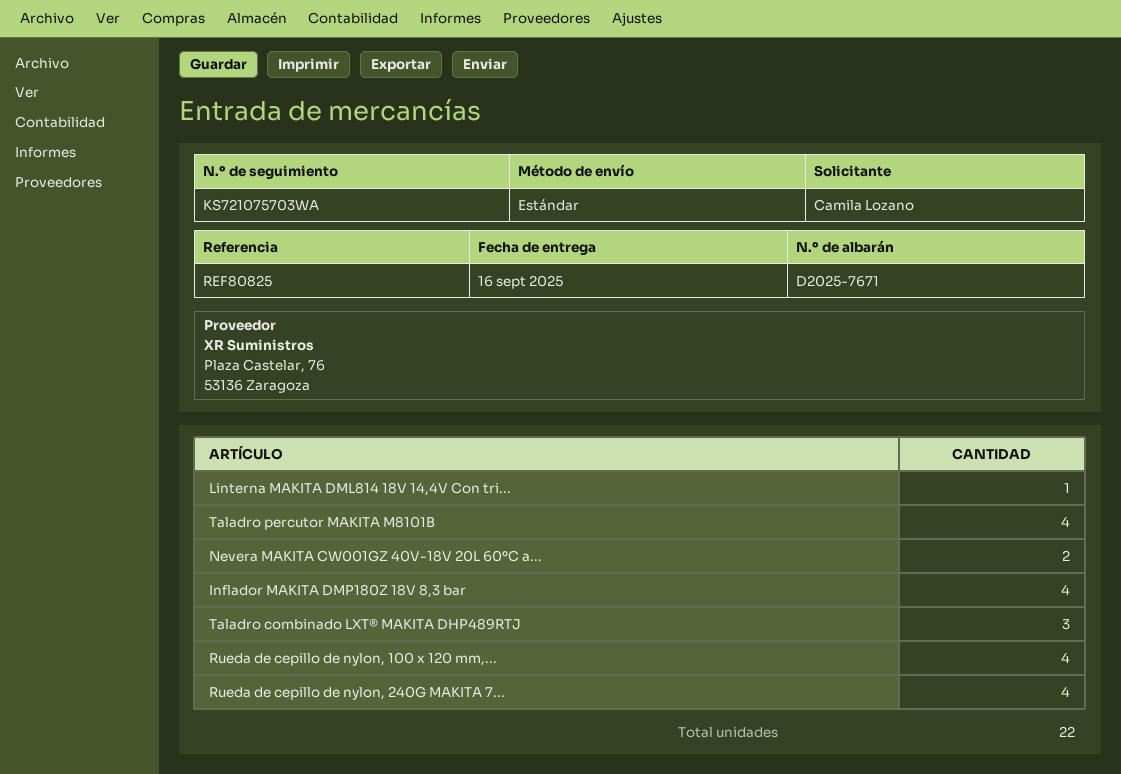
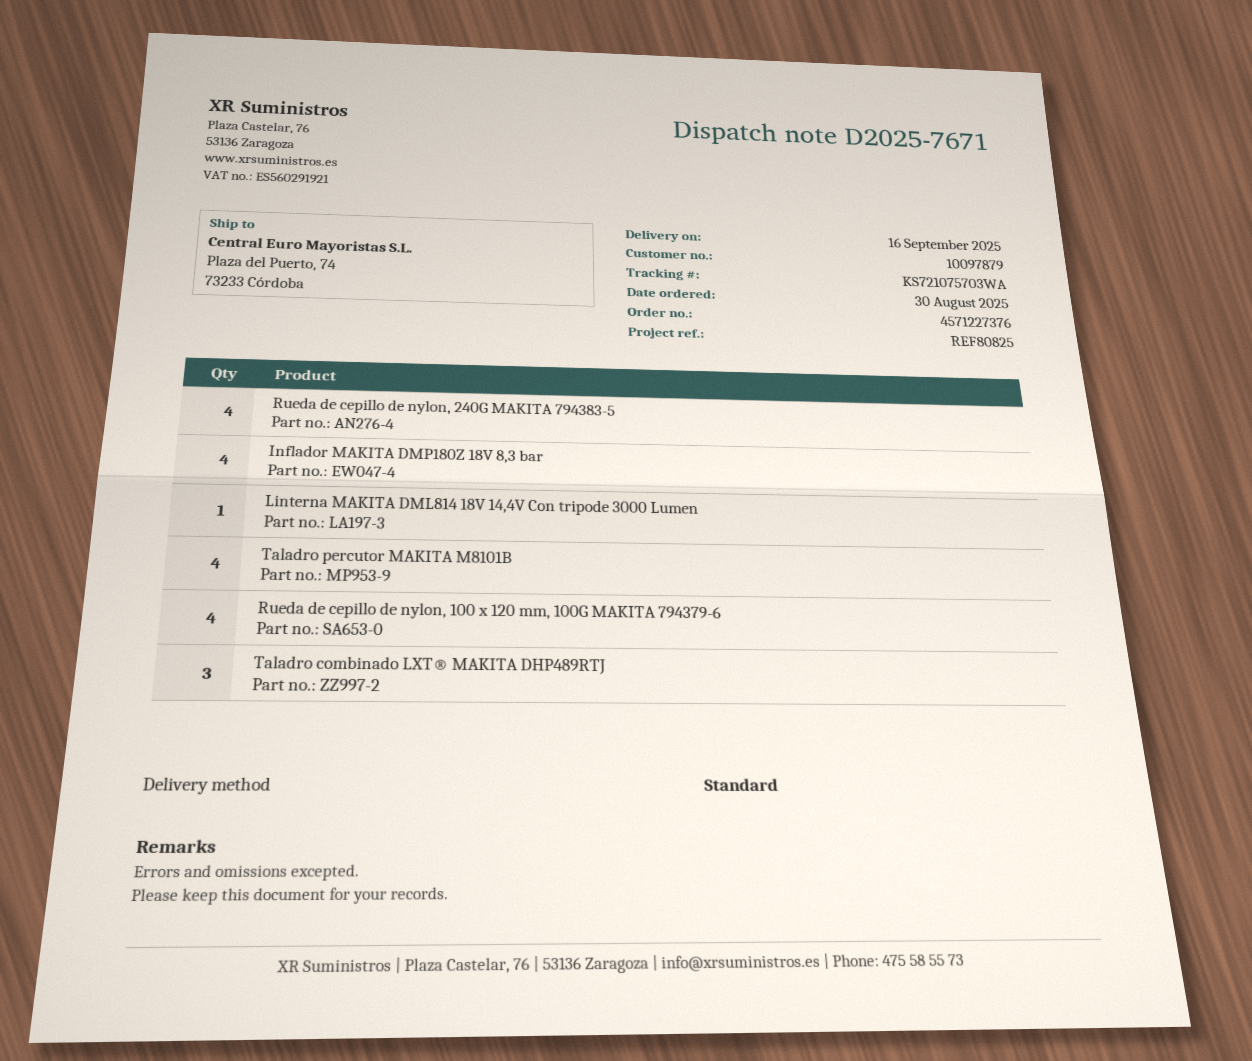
Nevera MAKITA CW001GZ 40V-18V 20L 60ºC a...: 2 -> none

